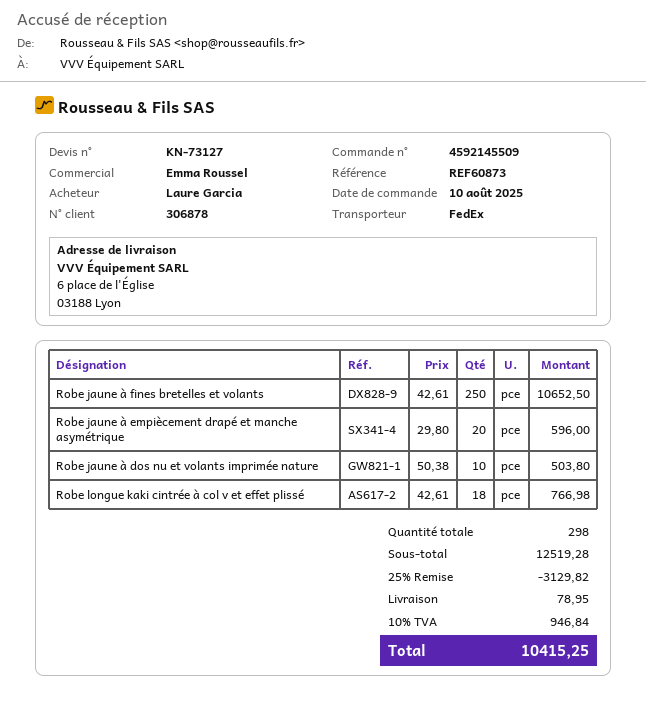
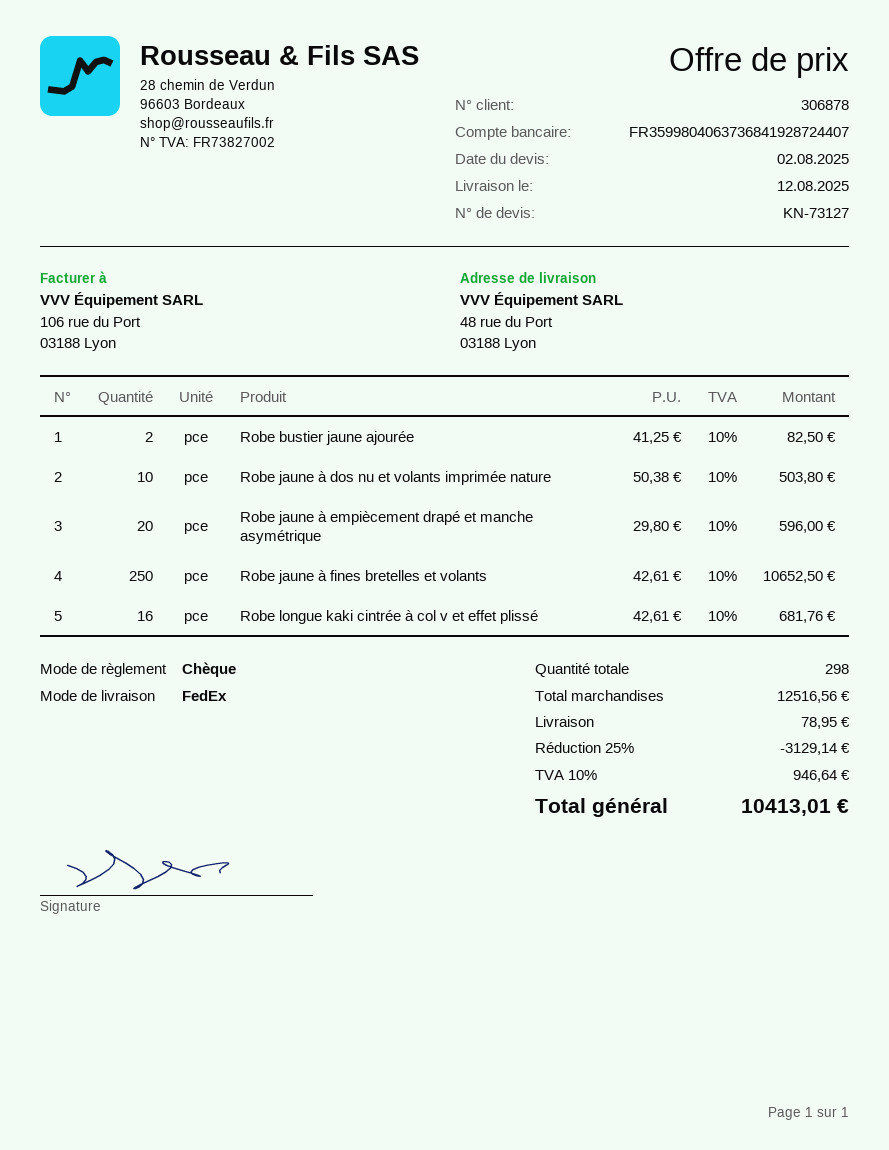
ship to: 6 place de l'Église, 03188 Lyon -> 48 rue du Port, 03188 Lyon
Robe longue kaki cintrée à col v et effet plissé: 18 x 42.61 = 766.98 -> 16 x 42.61 = 681.76
Robe bustier jaune ajourée: none -> 2 x 41.25 = 82.50
subtotal: 12519.28 -> 12516.56
discount: 25% = 3129.82 -> 25% = 3129.14
tax: 10% = 946.84 -> 10% = 946.64
total: 10415.25 -> 10413.01

